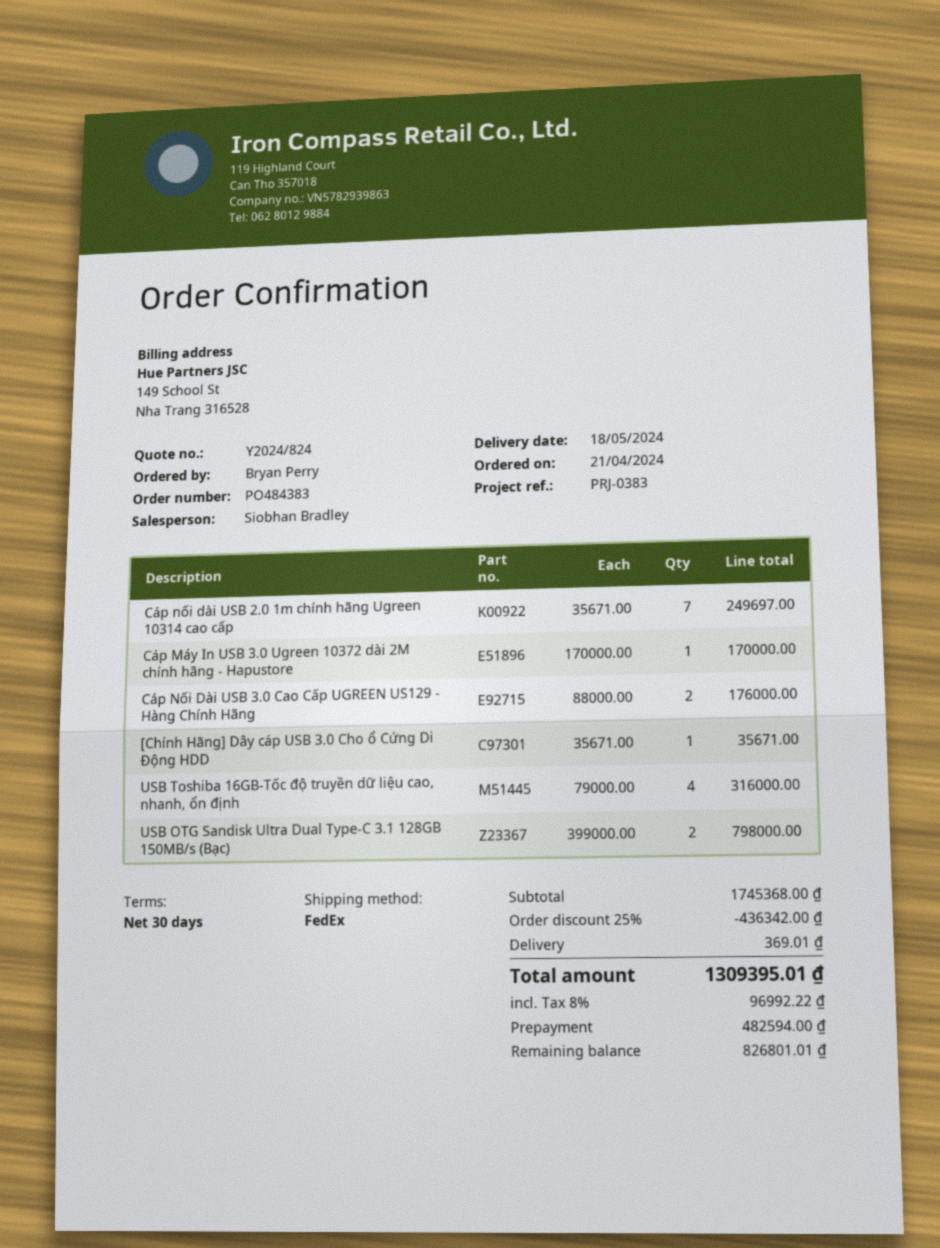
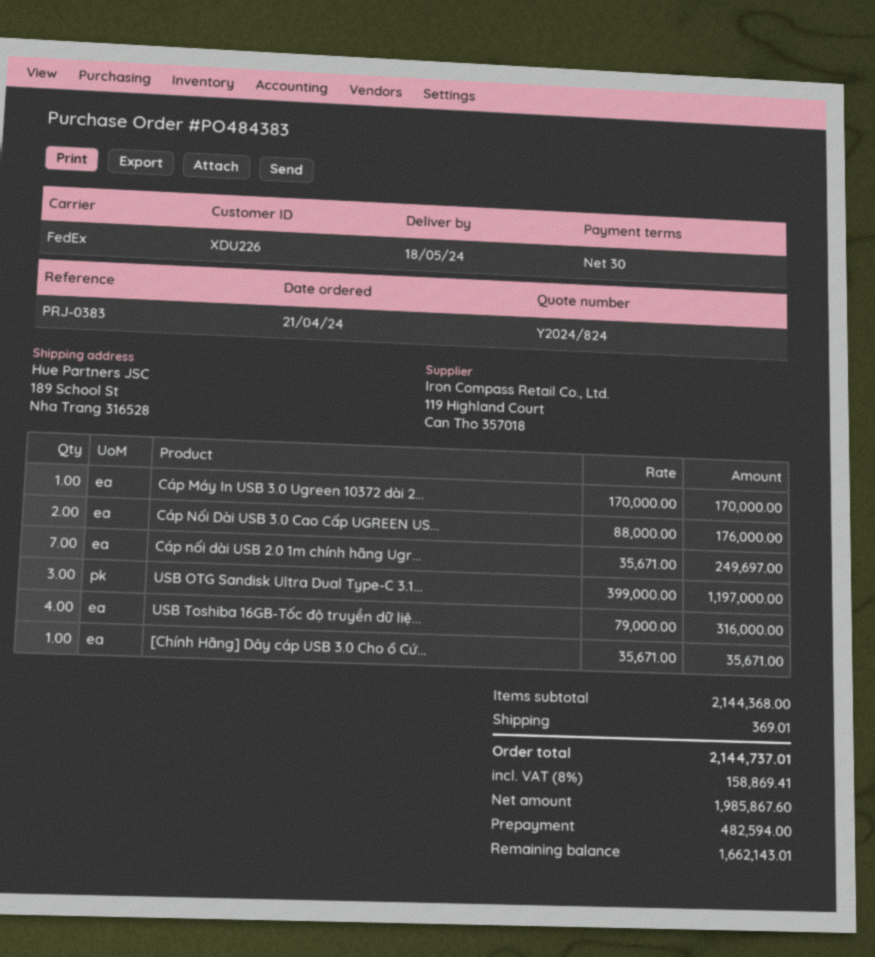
USB OTG Sandisk Ultra Dual Type-C 3.1 128GB 150MB/s (Bạc): 2 x 399000.00 = 798000.00 -> 3 x 399000.00 = 1197000.00
subtotal: 1745368.00 -> 2144368.00
discount: 25% = 436342.00 -> none
tax: 8% = 96992.22 -> 8% = 158869.41
total: 1309395.01 -> 2144737.01
balance: 826801.01 -> 1662143.01

